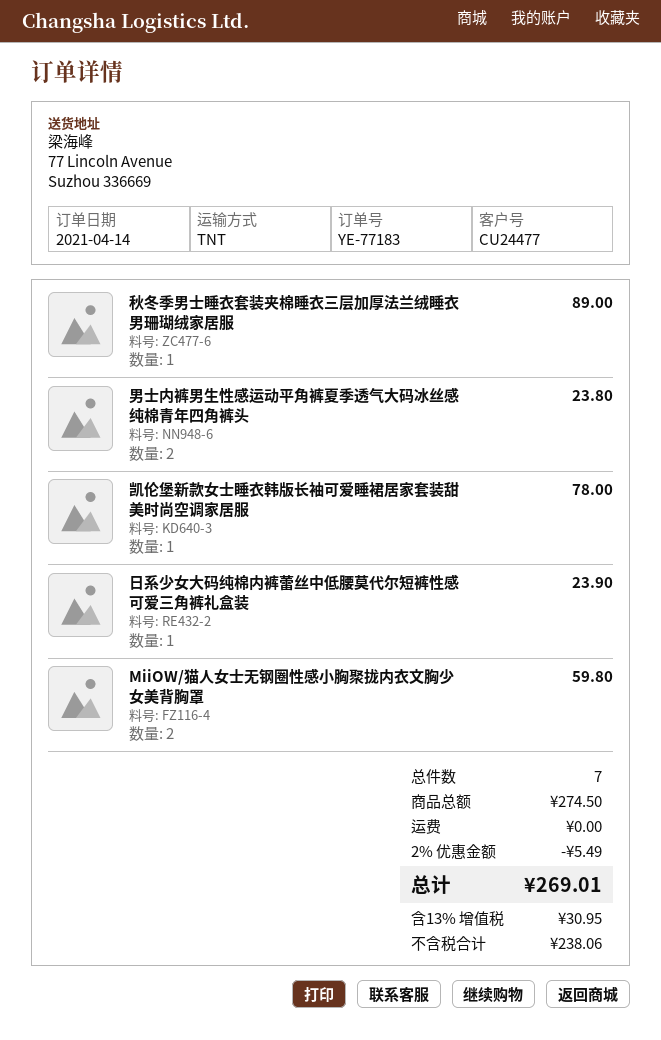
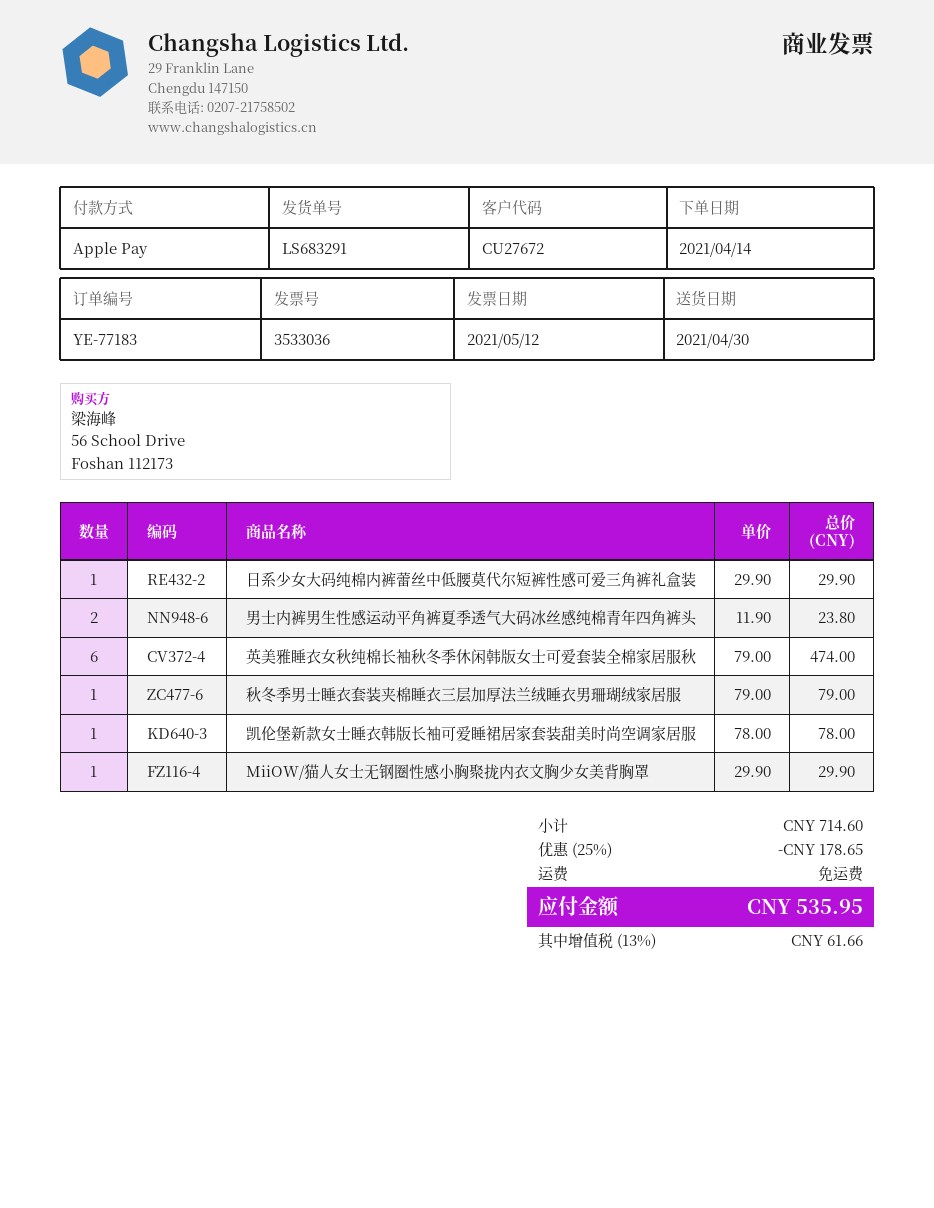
customer number: CU24477 -> CU27672
秋冬季男士睡衣套装夹棉睡衣三层加厚法兰绒睡衣男珊瑚绒家居服: 1 for 89.00 -> 1 for 79.00
日系少女大码纯棉内裤蕾丝中低腰莫代尔短裤性感可爱三角裤礼盒装: 1 for 23.90 -> 1 for 29.90
MiiOW/猫人女士无钢圈性感小胸聚拢内衣文胸少女美背胸罩: 2 for 59.80 -> 1 for 29.90
英美雅睡衣女秋纯棉长袖秋冬季休闲韩版女士可爱套装全棉家居服秋: none -> 6 for 474.00
subtotal: 274.50 -> 714.60
discount: 2% = 5.49 -> 25% = 178.65
tax: 13% = 30.95 -> 13% = 61.66
total: 269.01 -> 535.95

